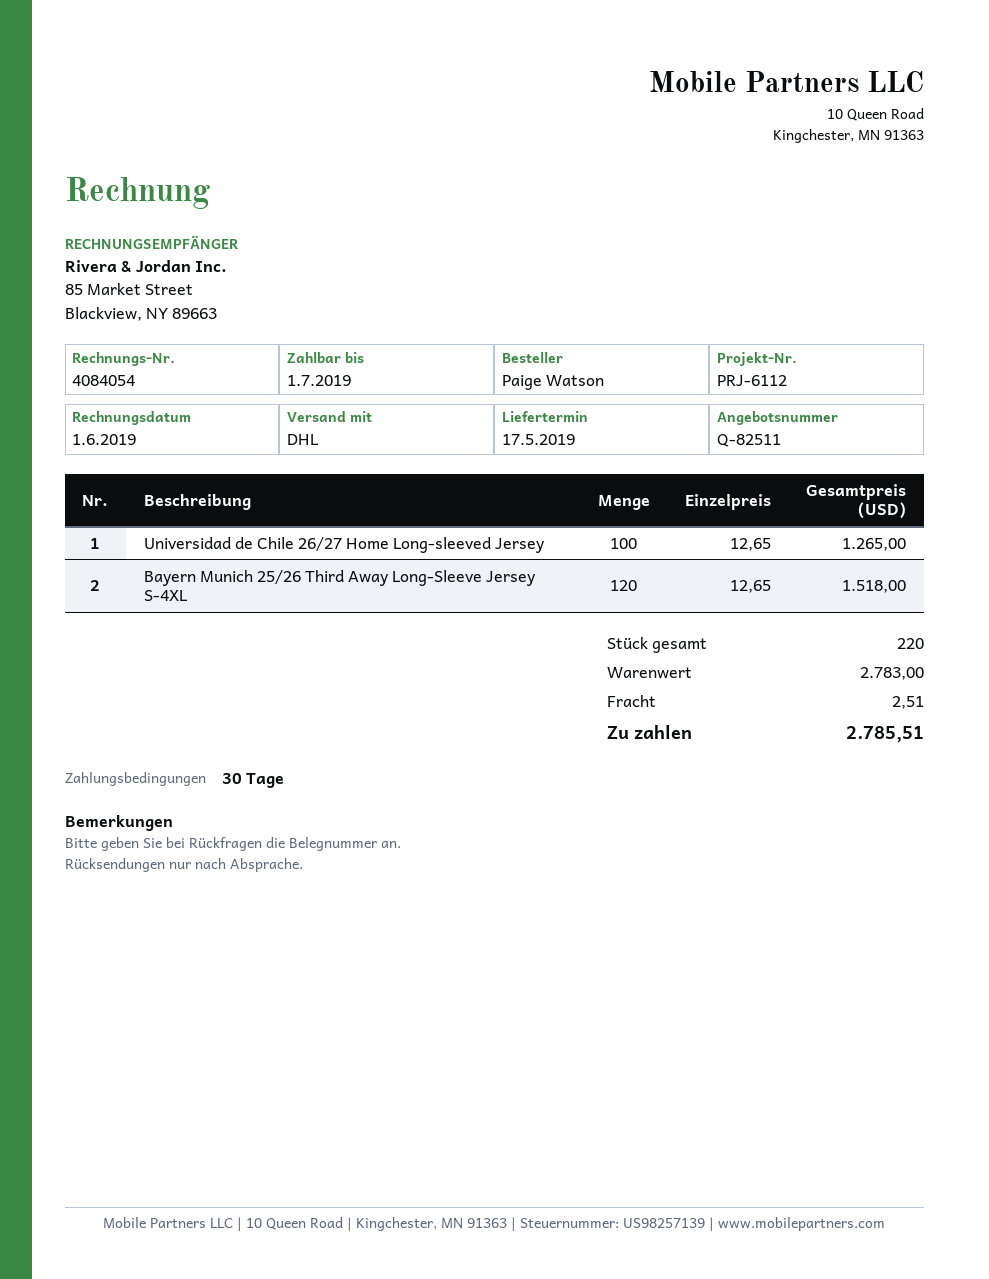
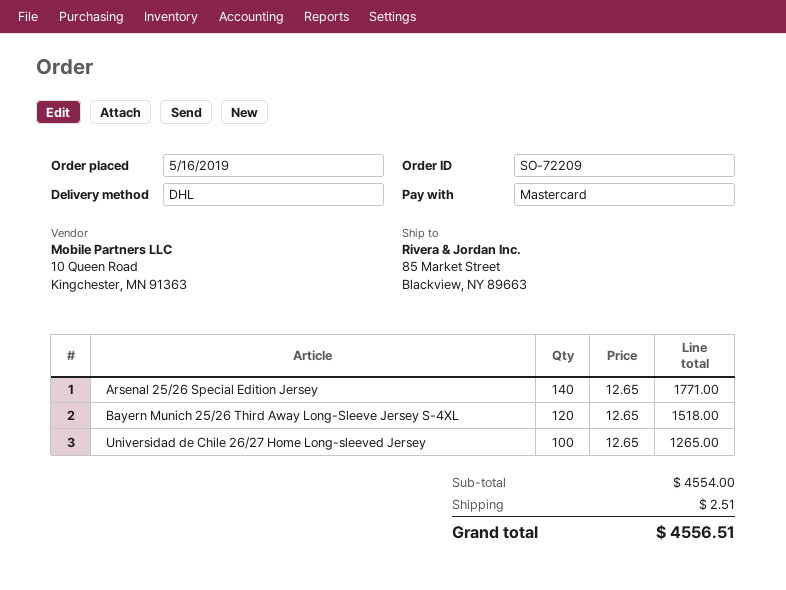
Arsenal 25/26 Special Edition Jersey: none -> 140 x 12.65 = 1771.00
subtotal: 2783.00 -> 4554.00
total: 2785.51 -> 4556.51

